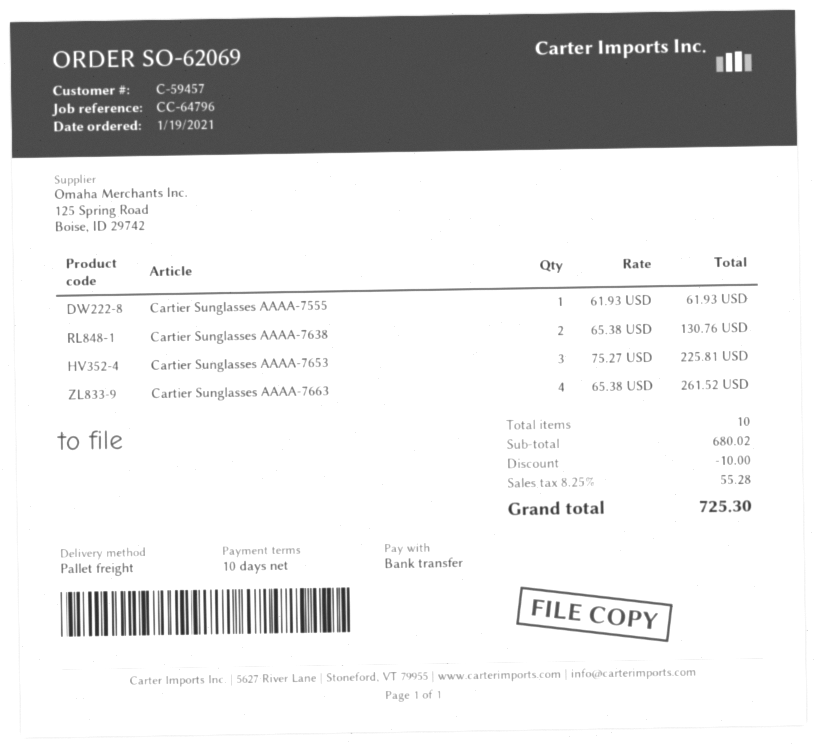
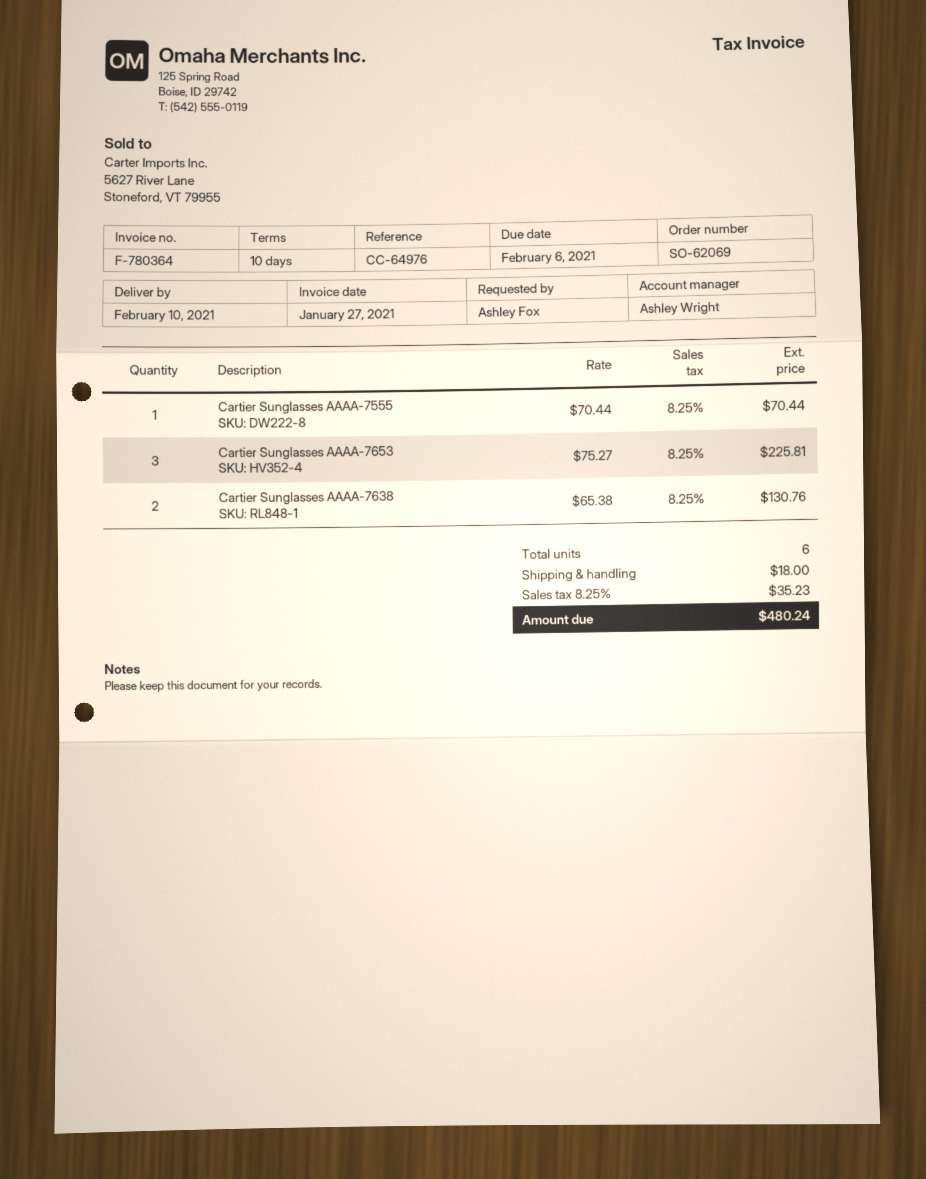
reference: CC-64796 -> CC-64976
Cartier Sunglasses AAAA-7555: 1 x 61.93 = 61.93 -> 1 x 70.44 = 70.44
Cartier Sunglasses AAAA-7663: 4 x 65.38 = 261.52 -> none
total quantity: 10 -> 6
discount: 10.00 -> none
shipping: none -> 18.00
tax: 8.25% = 55.28 -> 8.25% = 35.23
total: 725.30 -> 480.24

